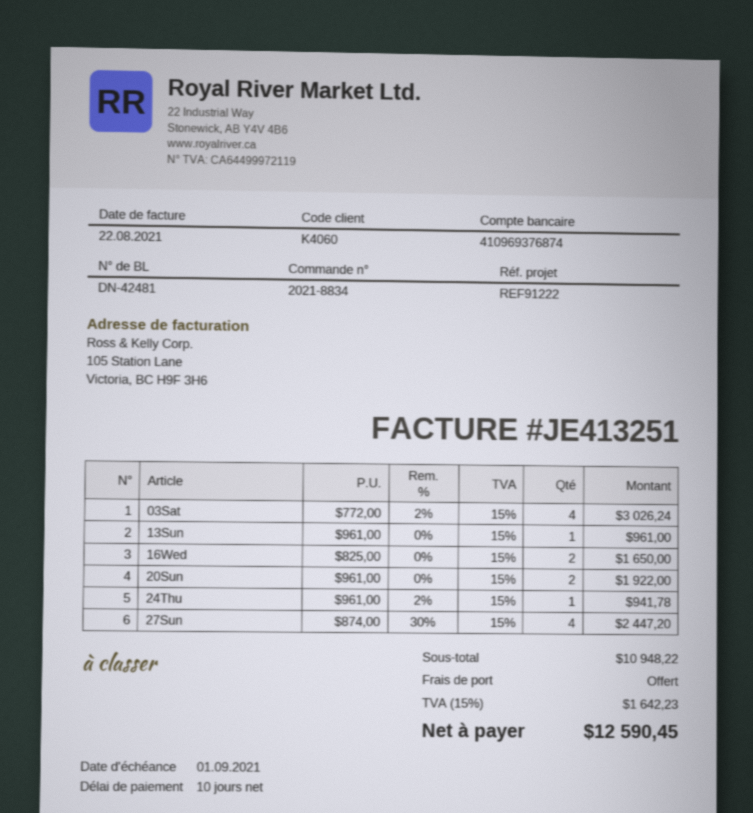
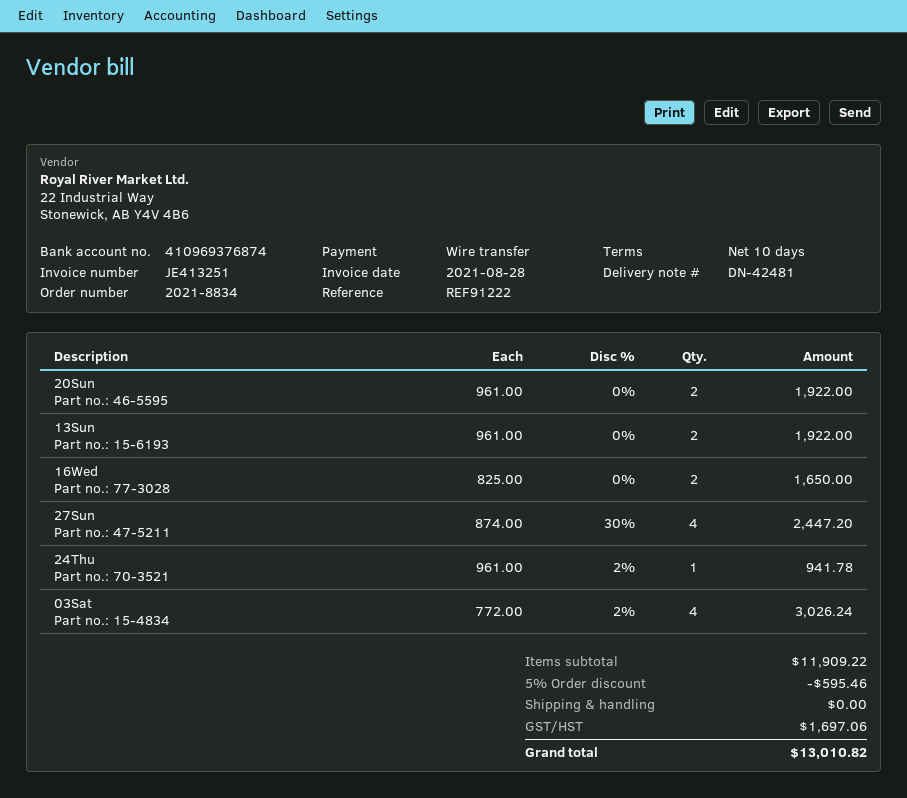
invoice date: 2021-08-22 -> 2021-08-28
13Sun: 1 x 961.00 = 961.00 -> 2 x 961.00 = 1922.00
subtotal: 10948.22 -> 11909.22
discount: none -> 5% = 595.46
tax: 1642.23 -> 1697.06
total: 12590.45 -> 13010.82

